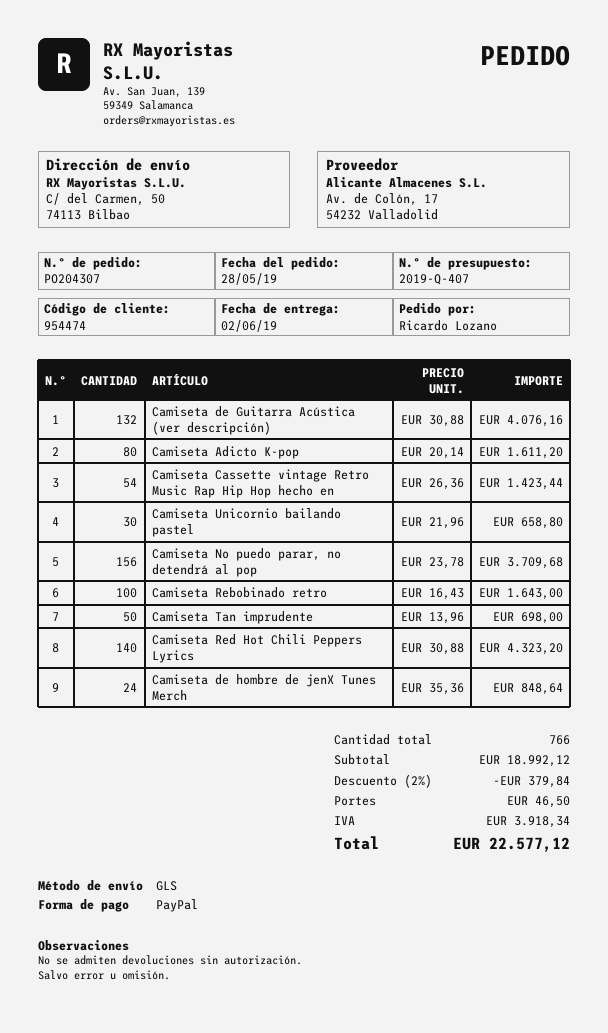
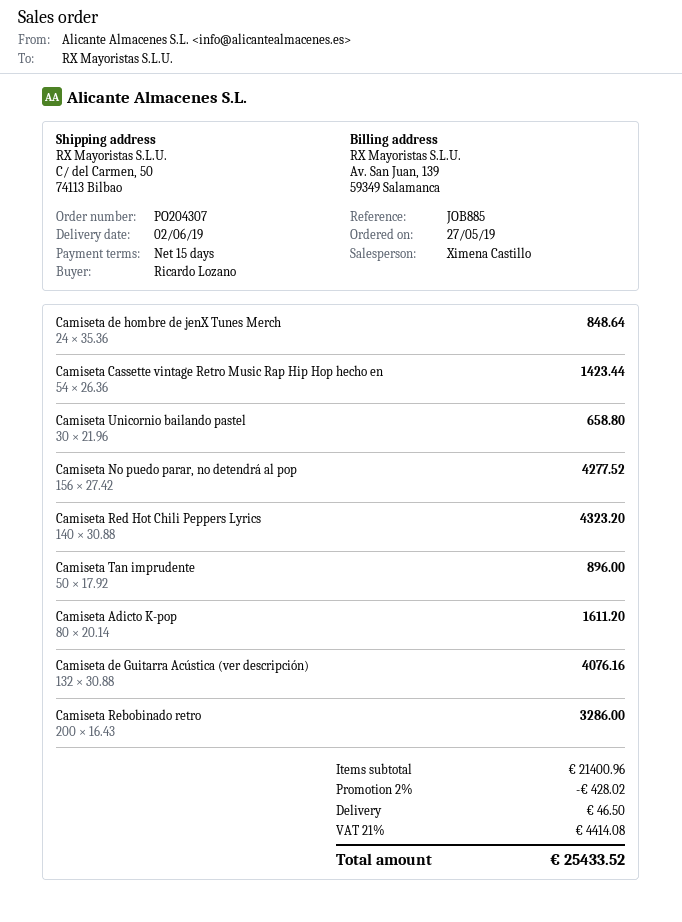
order date: 2019-05-28 -> 2019-05-27
Camiseta No puedo parar, no detendrá al pop: 156 x 23.78 = 3709.68 -> 156 x 27.42 = 4277.52
Camiseta Rebobinado retro: 100 x 16.43 = 1643.00 -> 200 x 16.43 = 3286.00
Camiseta Tan imprudente: 50 x 13.96 = 698.00 -> 50 x 17.92 = 896.00
subtotal: 18992.12 -> 21400.96
discount: 2% = 379.84 -> 2% = 428.02
tax: 3918.34 -> 4414.08
total: 22577.12 -> 25433.52

